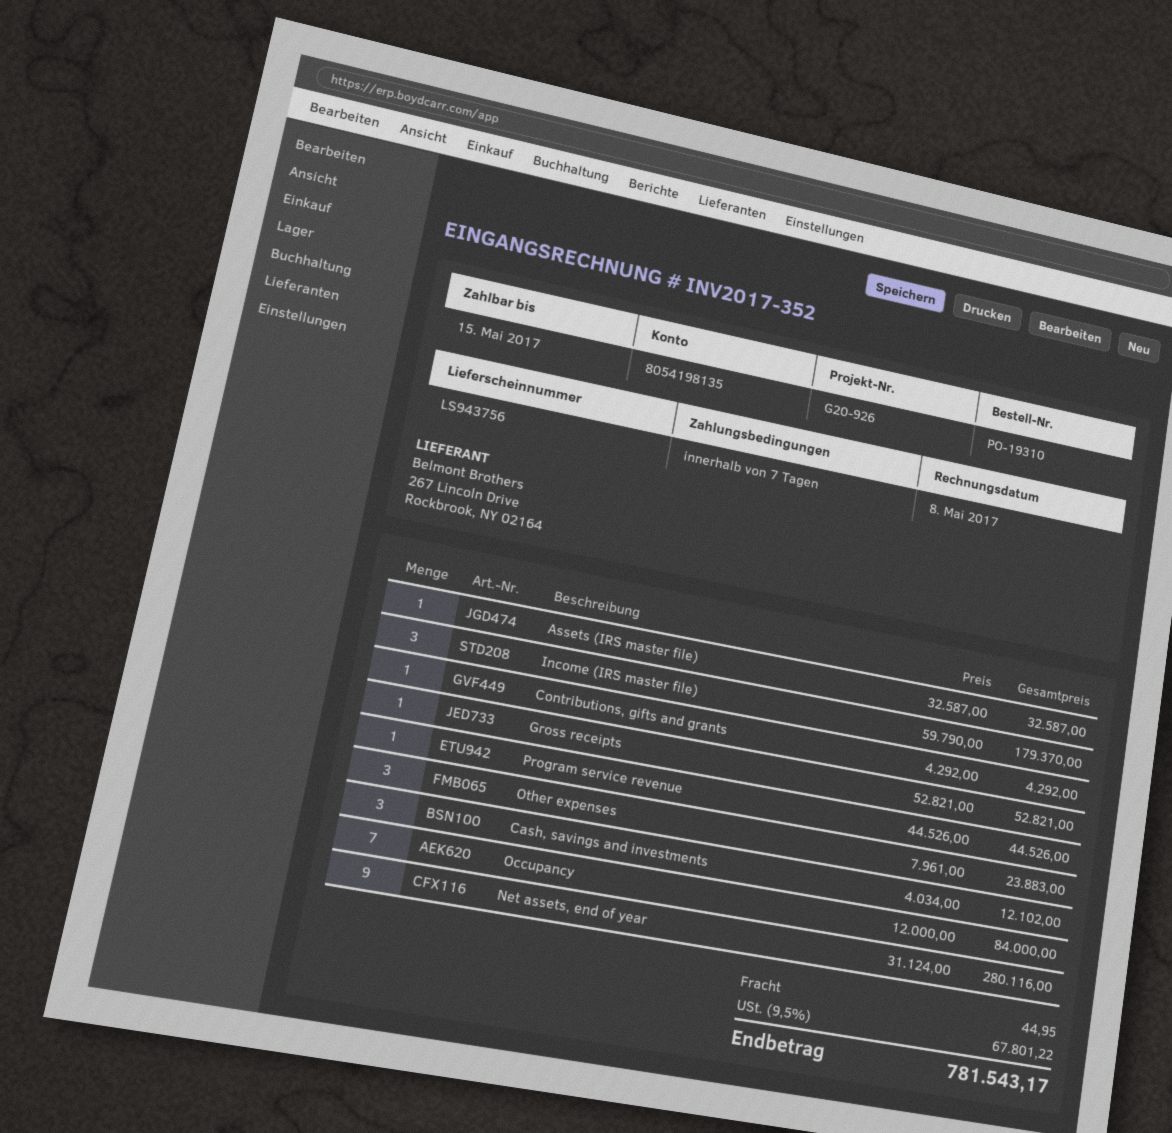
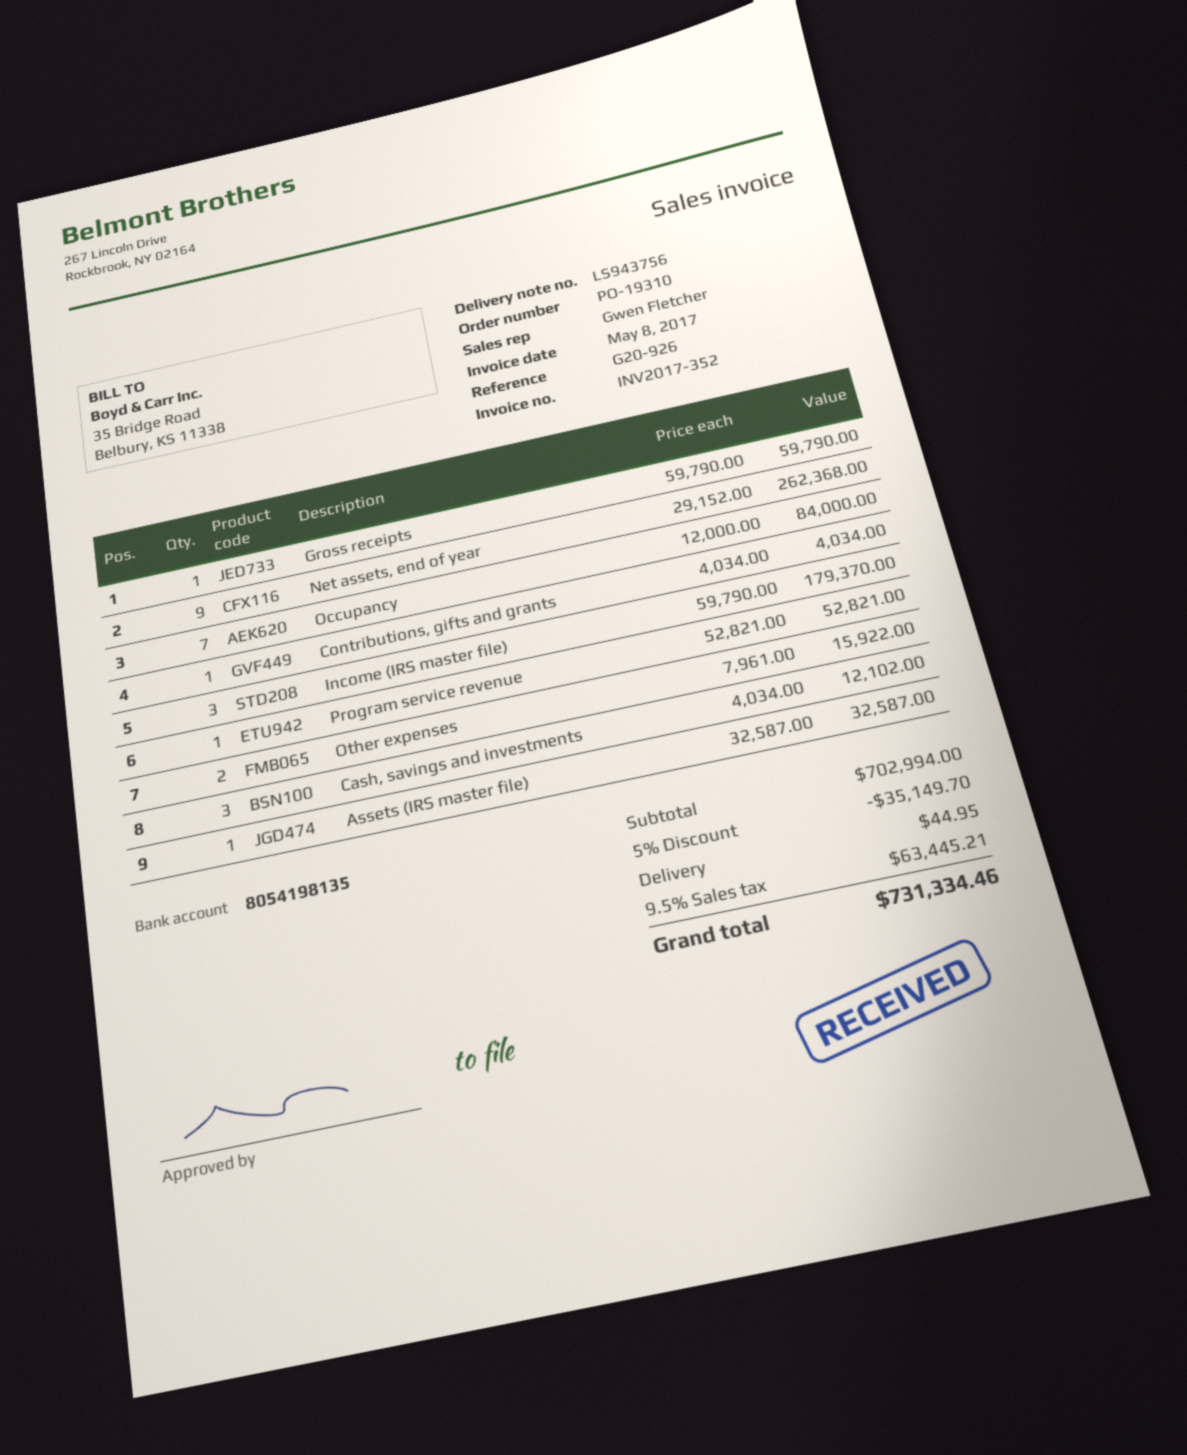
Contributions, gifts and grants: 1 x 4292.00 = 4292.00 -> 1 x 4034.00 = 4034.00
Gross receipts: 1 x 52821.00 = 52821.00 -> 1 x 59790.00 = 59790.00
Program service revenue: 1 x 44526.00 = 44526.00 -> 1 x 52821.00 = 52821.00
Other expenses: 3 x 7961.00 = 23883.00 -> 2 x 7961.00 = 15922.00
Net assets, end of year: 9 x 31124.00 = 280116.00 -> 9 x 29152.00 = 262368.00
discount: none -> 5% = 35149.70
tax: 9.5% = 67801.22 -> 9.5% = 63445.21
total: 781543.17 -> 731334.46

